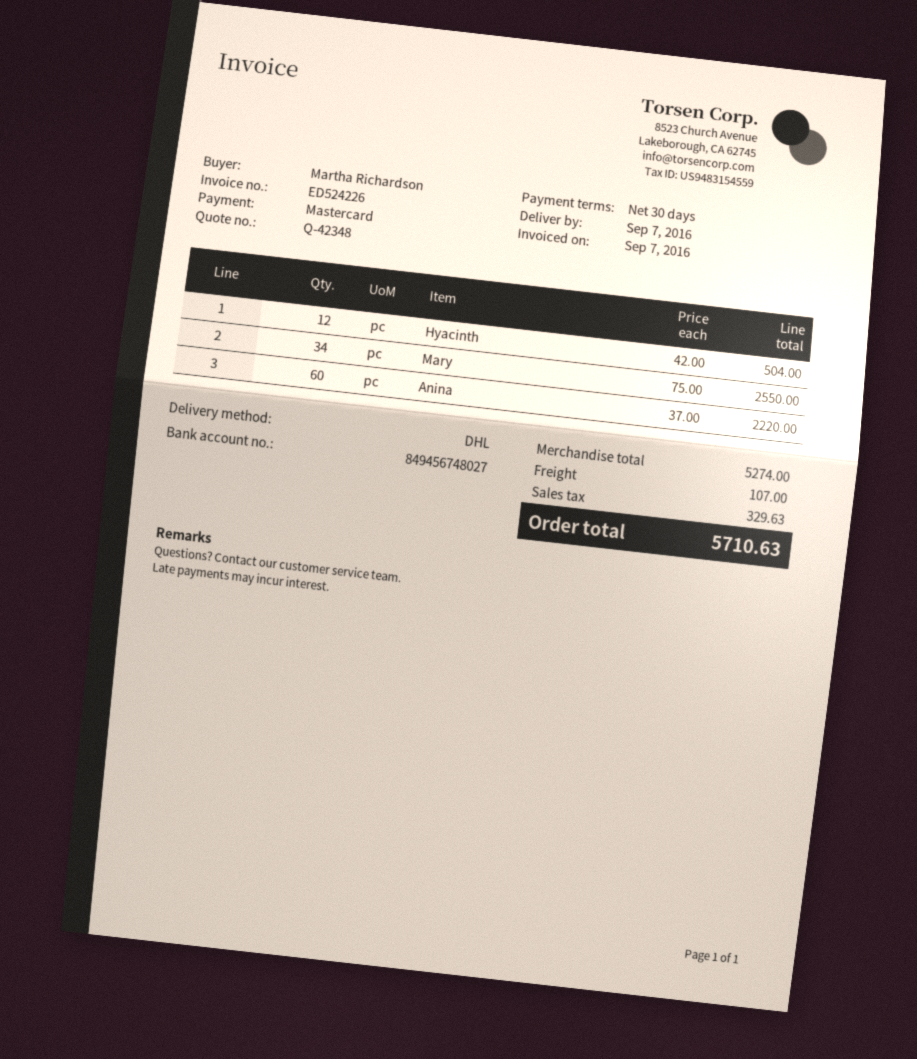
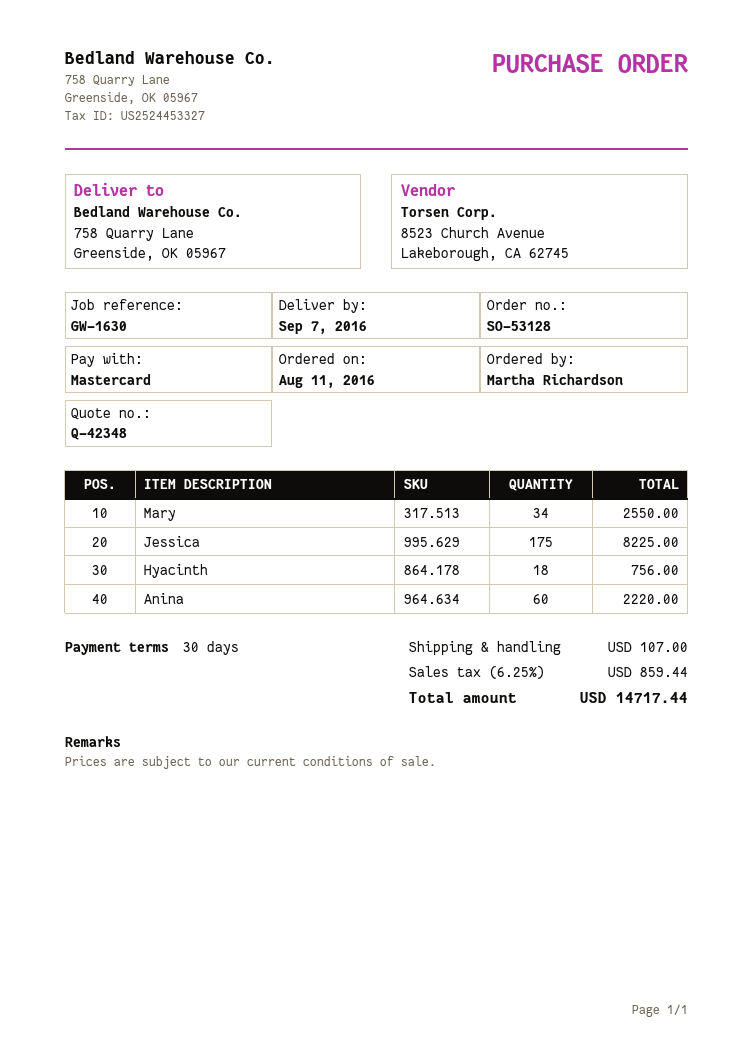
Hyacinth: 12 for 504.00 -> 18 for 756.00
Jessica: none -> 175 for 8225.00
tax: 329.63 -> 859.44
total: 5710.63 -> 14717.44

